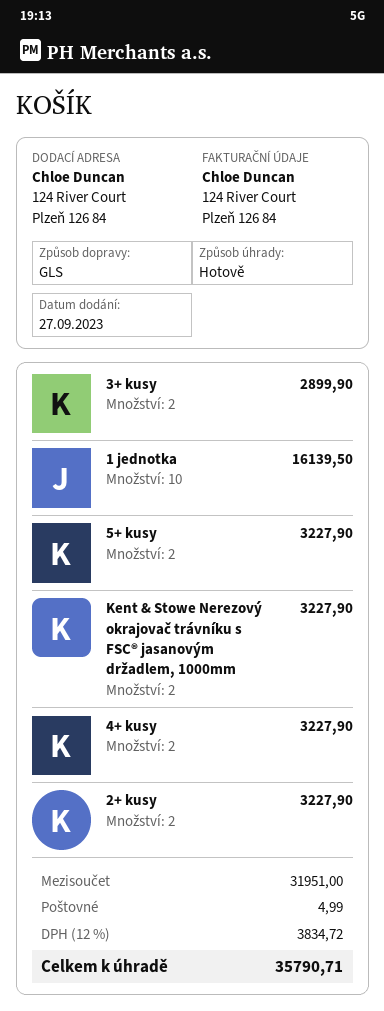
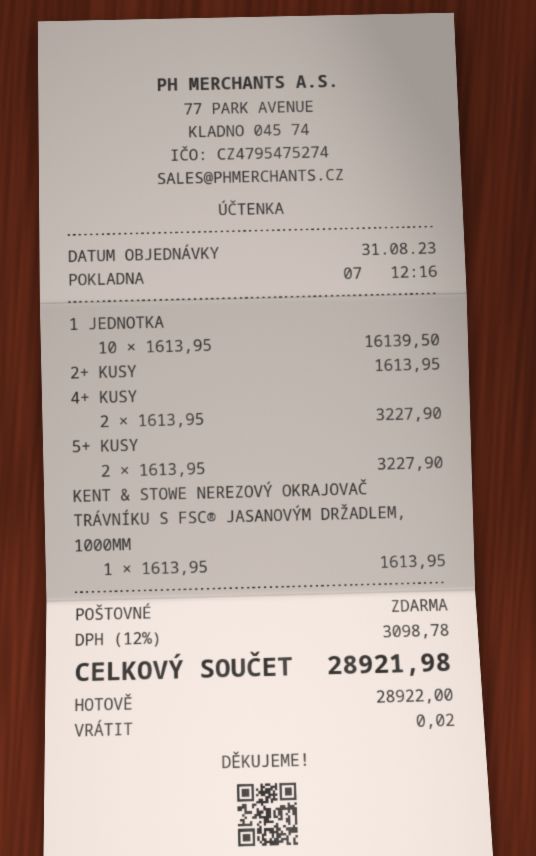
3+ kusy: 2 for 2899.90 -> none
Kent & Stowe Nerezový okrajovač trávníku s FSC® jasanovým držadlem, 1000mm: 2 for 3227.90 -> 1 for 1613.95
2+ kusy: 2 for 3227.90 -> 1 for 1613.95
shipping: 4.99 -> 0.00
tax: 12% = 3834.72 -> 12% = 3098.78
total: 35790.71 -> 28921.98

